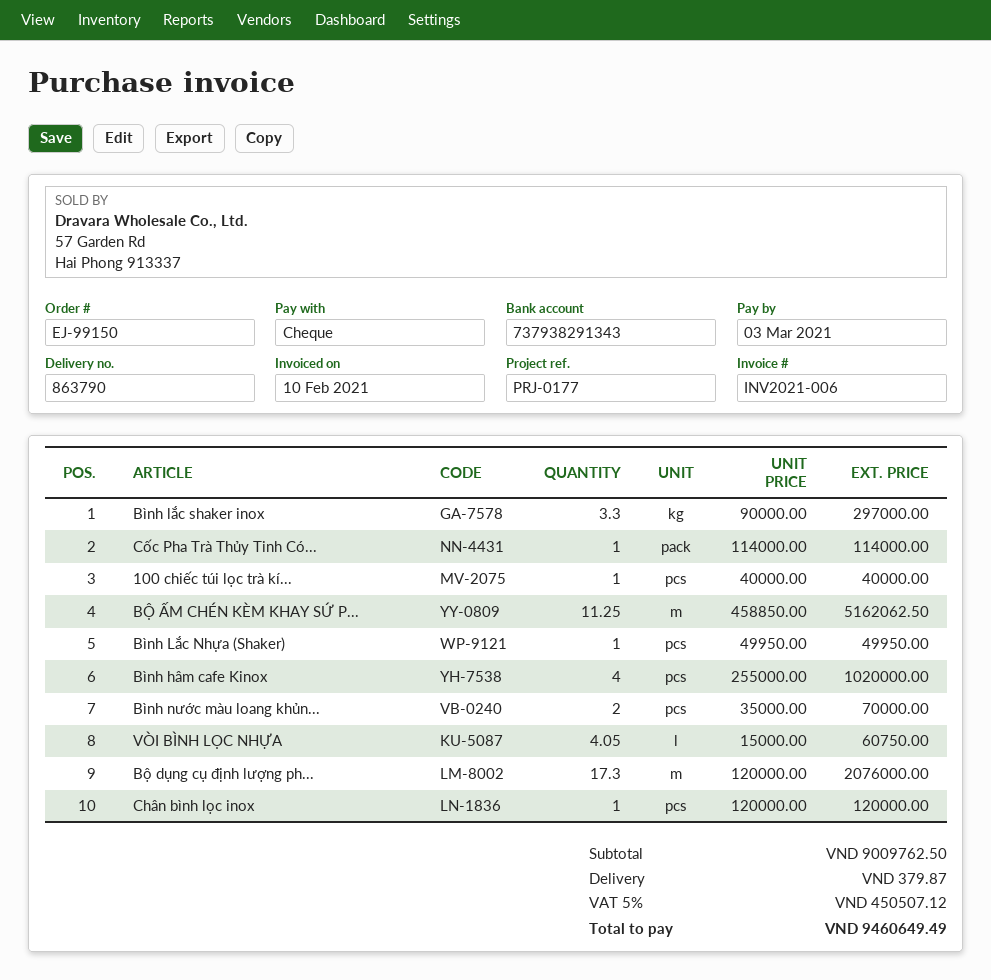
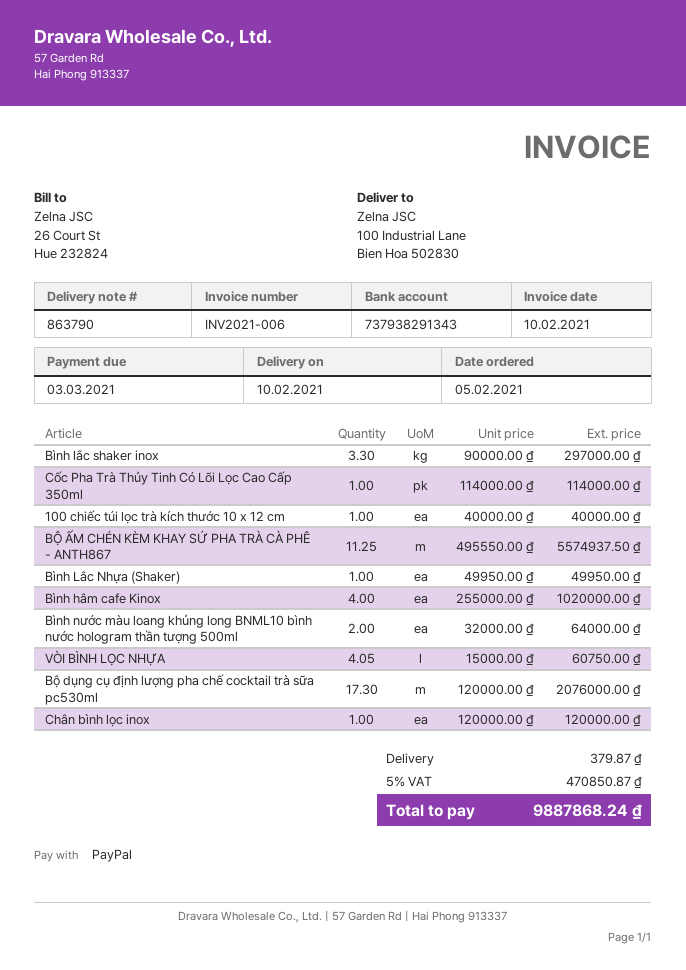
payment method: cheque -> PayPal
BỘ ẤM CHÉN KÈM KHAY SỨ P...: 11.25 x 458850.00 = 5162062.50 -> 11.25 x 495550.00 = 5574937.50
Bình nước màu loang khủn...: 2 x 35000.00 = 70000.00 -> 2 x 32000.00 = 64000.00
tax: 5% = 450507.12 -> 5% = 470850.87
total: 9460649.49 -> 9887868.24

